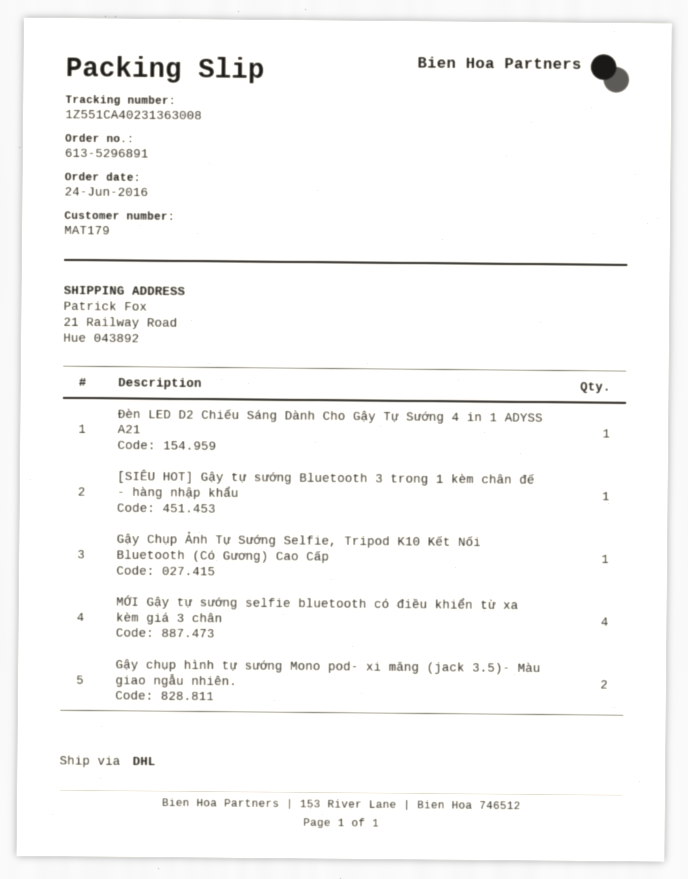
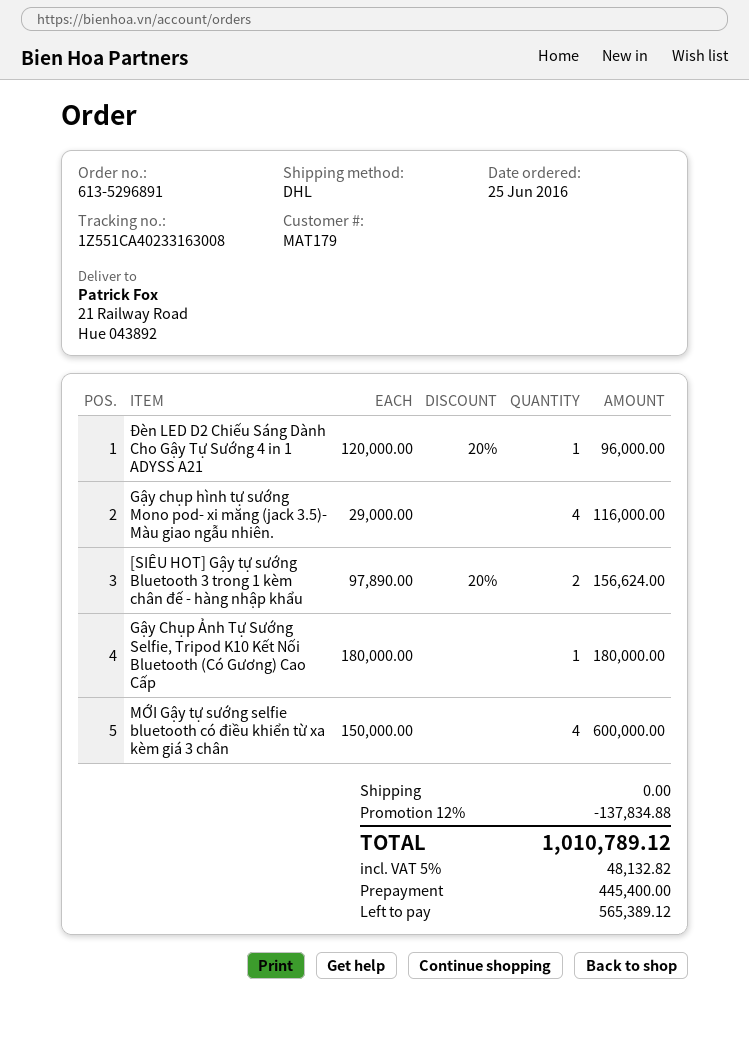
order date: 2016-06-24 -> 2016-06-25
tracking number: 1Z551CA40231363008 -> 1Z551CA40233163008
[SIÊU HOT] Gậy tự sướng Bluetooth 3 trong 1 kèm chân đế - hàng nhập khẩu: 1 -> 2
Gậy chụp hình tự sướng Mono pod- xi măng (jack 3.5)- Màu giao ngẫu nhiên.: 2 -> 4

